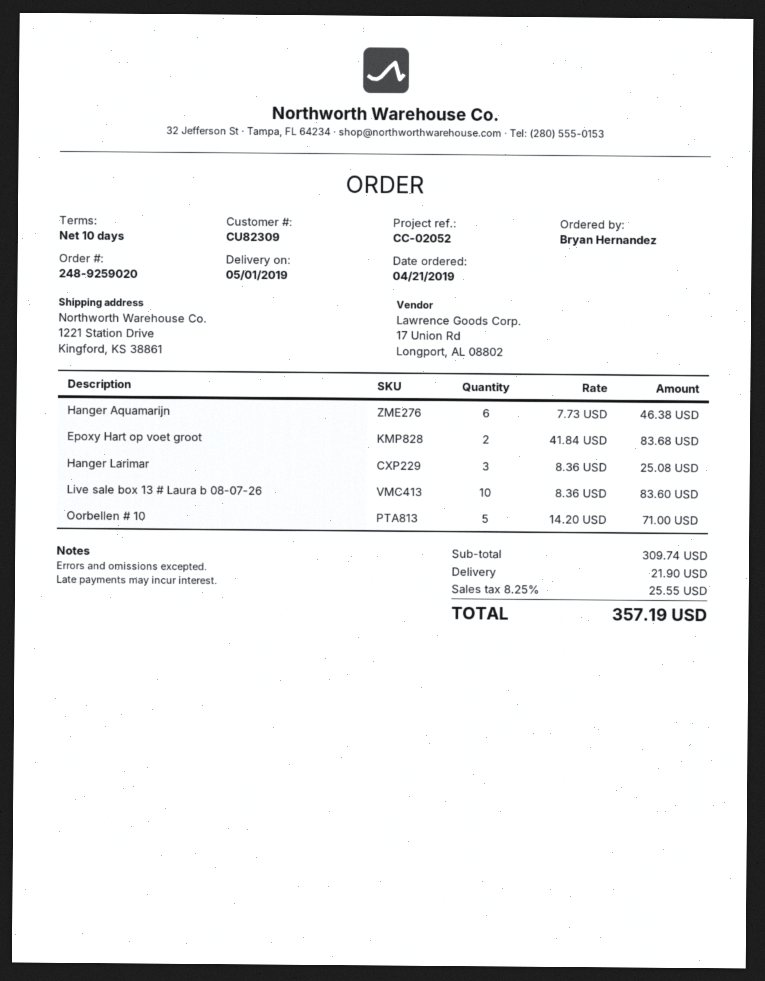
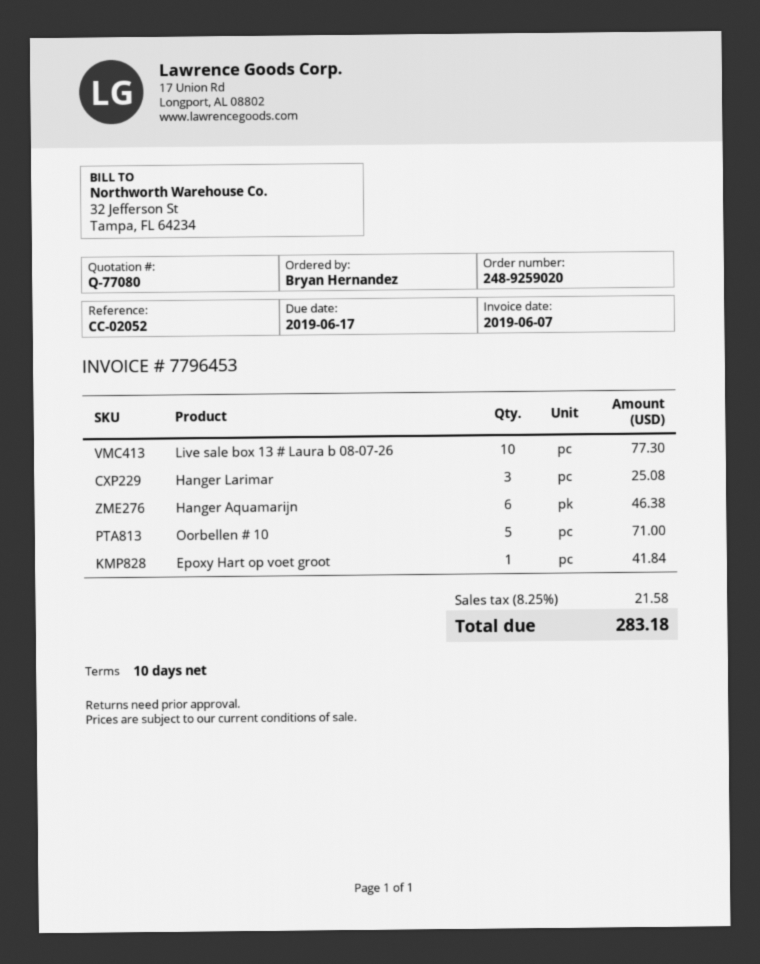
Epoxy Hart op voet groot: 2 for 83.68 -> 1 for 41.84
Live sale box 13 # Laura b 08-07-26: 10 for 83.60 -> 10 for 77.30
shipping: 21.90 -> none
tax: 8.25% = 25.55 -> 8.25% = 21.58
total: 357.19 -> 283.18

